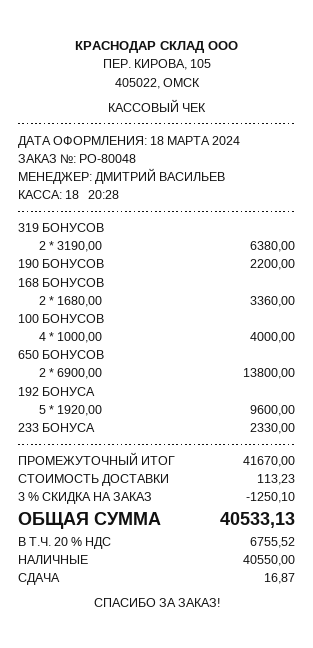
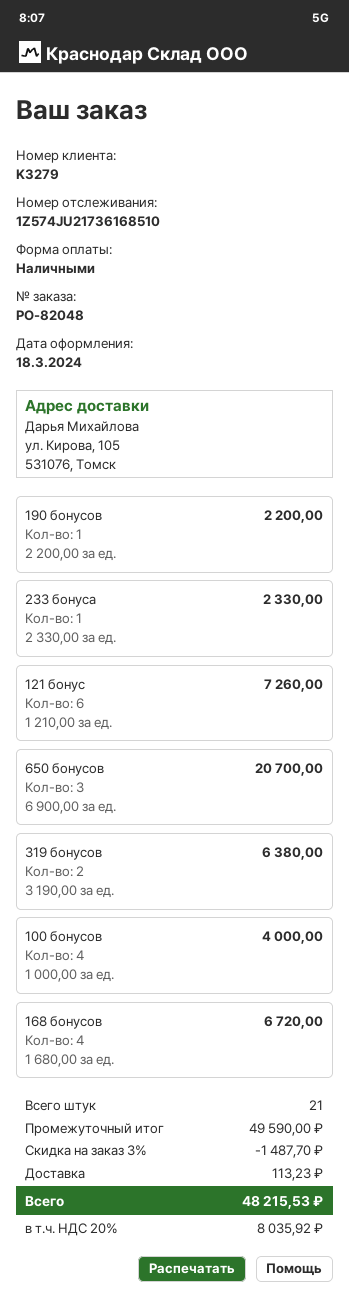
order number: PO-80048 -> PO-82048
168 БОНУСОВ: 2 x 1680.00 = 3360.00 -> 4 x 1680.00 = 6720.00
650 БОНУСОВ: 2 x 6900.00 = 13800.00 -> 3 x 6900.00 = 20700.00
192 БОНУСА: 5 x 1920.00 = 9600.00 -> none
121 бонус: none -> 6 x 1210.00 = 7260.00
subtotal: 41670.00 -> 49590.00
discount: 3% = 1250.10 -> 3% = 1487.70
tax: 20% = 6755.52 -> 20% = 8035.92
total: 40533.13 -> 48215.53

